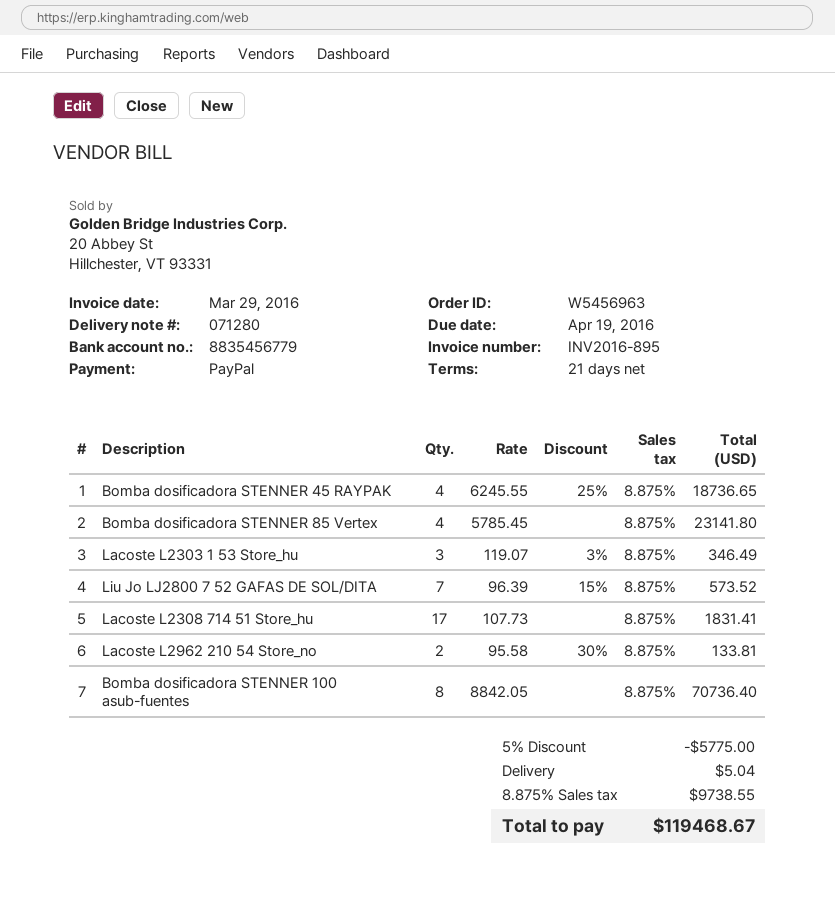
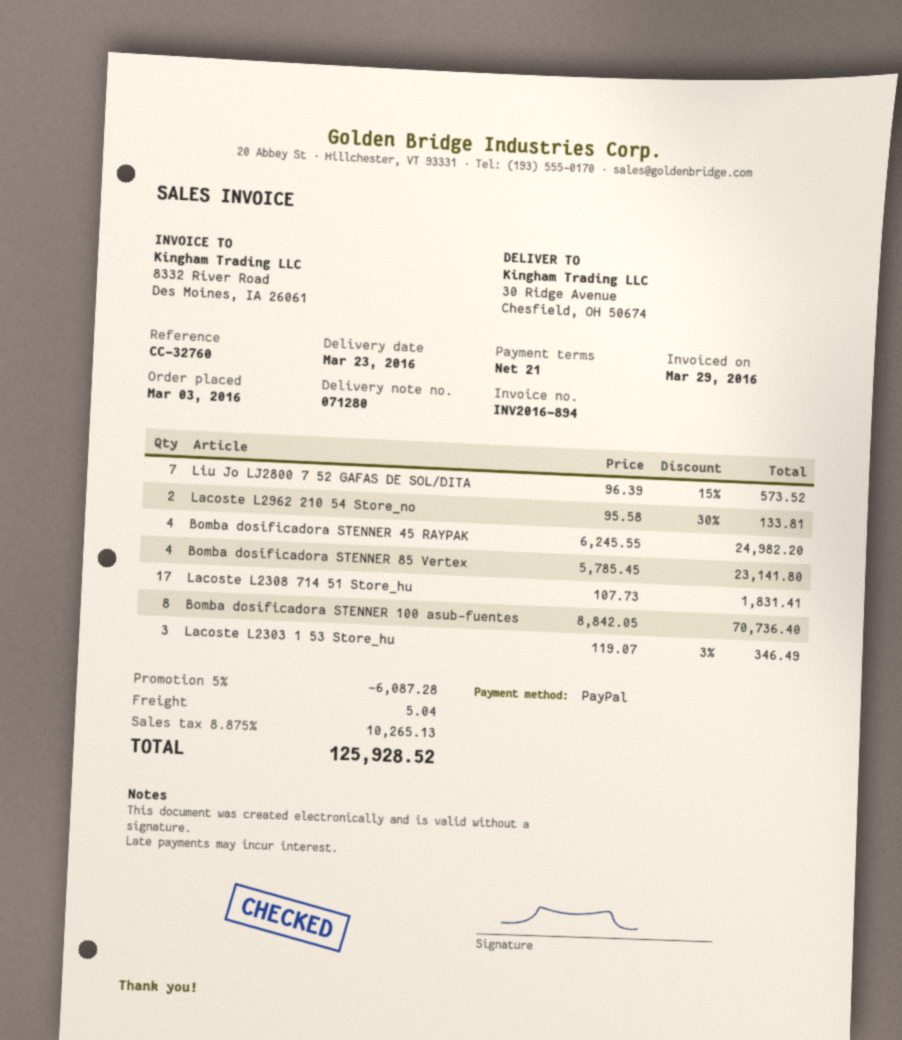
invoice number: INV2016-895 -> INV2016-894
Bomba dosificadora STENNER 45 RAYPAK: 4 x 6245.55 - 25% = 18736.65 -> 4 x 6245.55 = 24982.20
discount: 5% = 5775.00 -> 5% = 6087.28
tax: 8.875% = 9738.55 -> 8.875% = 10265.13
total: 119468.67 -> 125928.52

